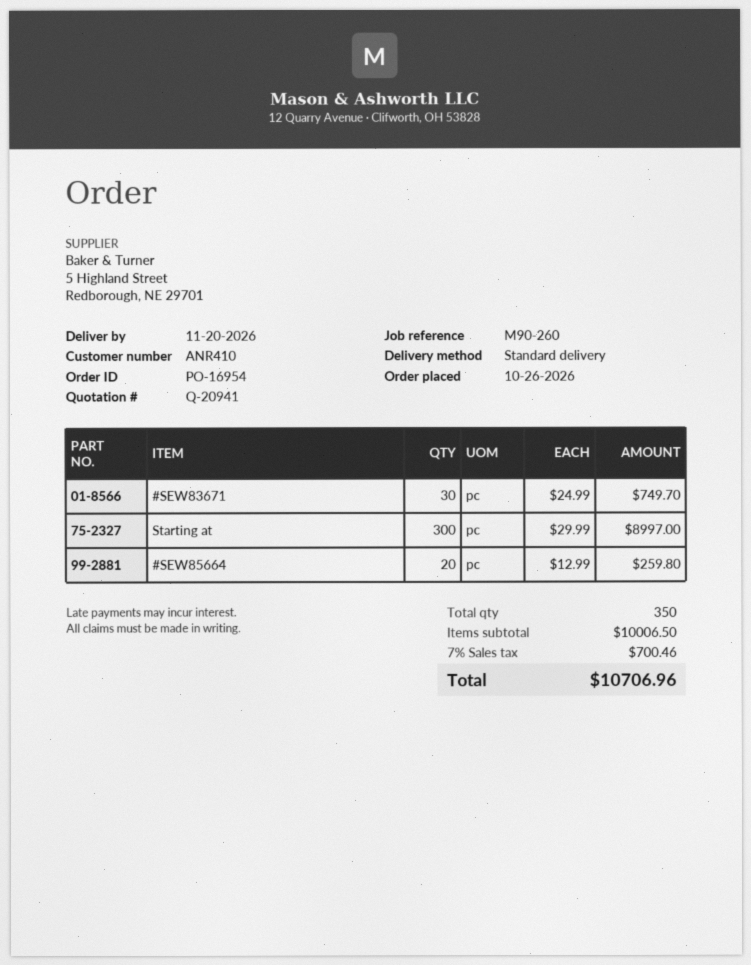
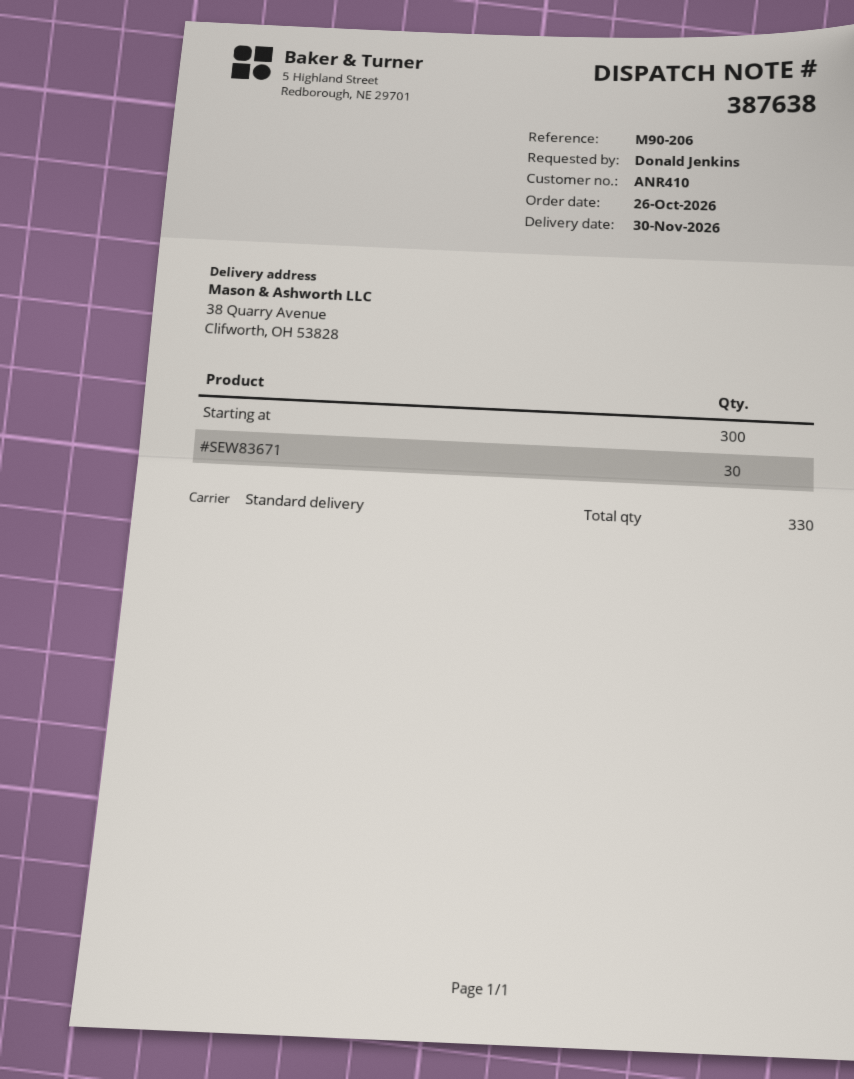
delivery date: 2026-11-20 -> 2026-11-30
reference: M90-260 -> M90-206
#SEW85664: 20 -> none
total quantity: 350 -> 330

